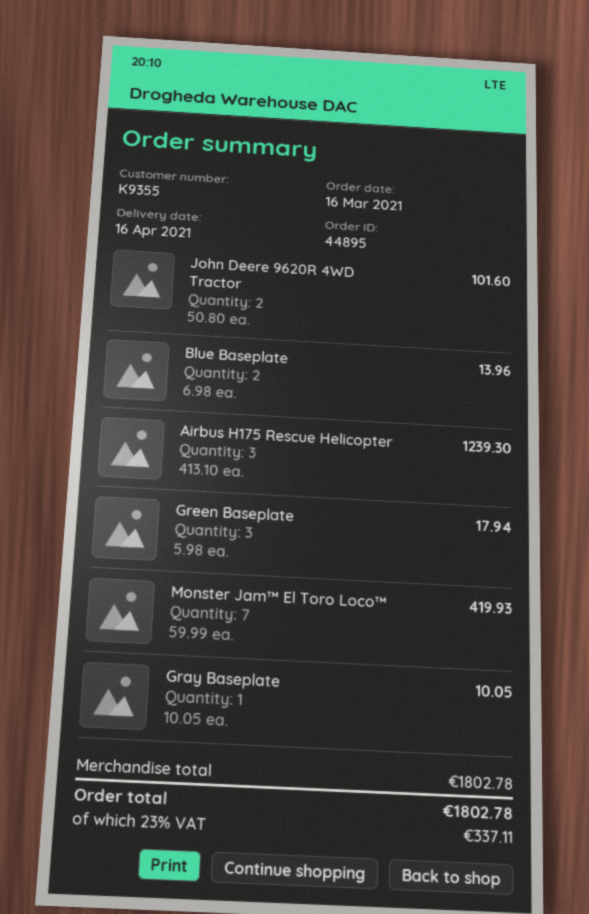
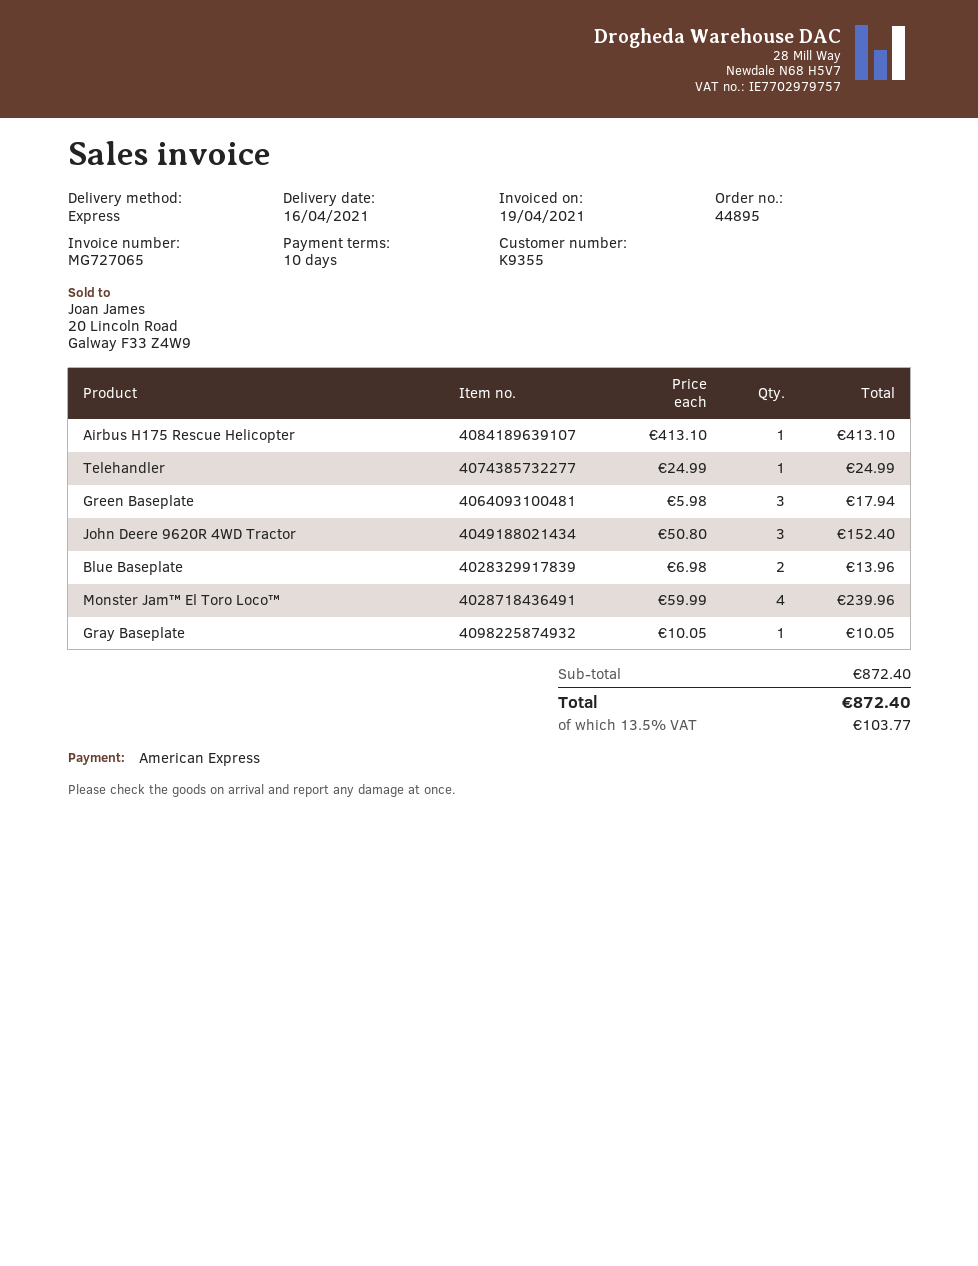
John Deere 9620R 4WD Tractor: 2 x 50.80 = 101.60 -> 3 x 50.80 = 152.40
Airbus H175 Rescue Helicopter: 3 x 413.10 = 1239.30 -> 1 x 413.10 = 413.10
Monster Jam™ El Toro Loco™: 7 x 59.99 = 419.93 -> 4 x 59.99 = 239.96
Telehandler: none -> 1 x 24.99 = 24.99
subtotal: 1802.78 -> 872.40
tax: 23% = 337.11 -> 13.5% = 103.77
total: 1802.78 -> 872.40

